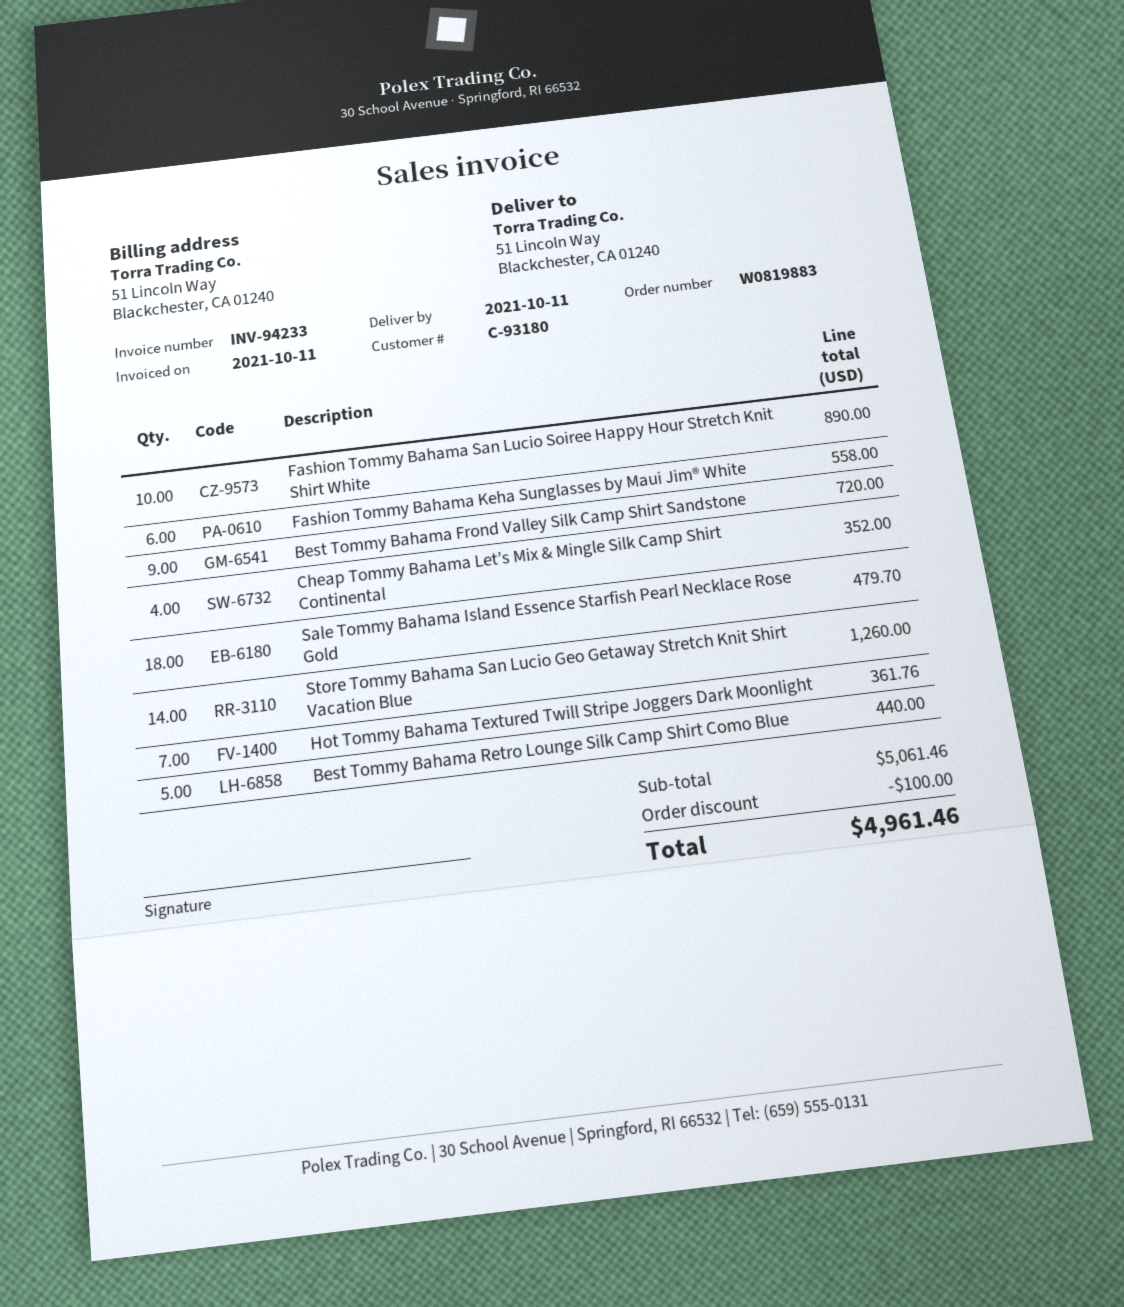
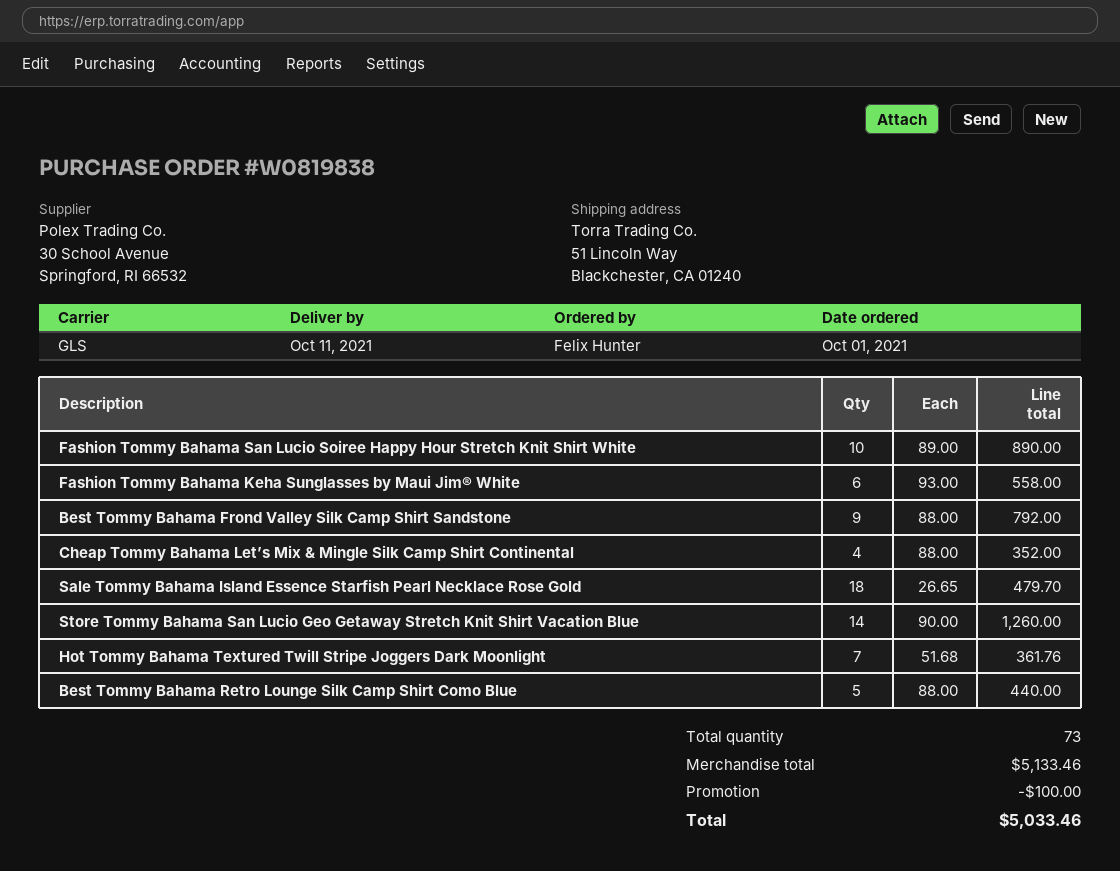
order number: W0819883 -> W0819838
Best Tommy Bahama Frond Valley Silk Camp Shirt Sandstone: 9 for 720.00 -> 9 for 792.00
subtotal: 5061.46 -> 5133.46
total: 4961.46 -> 5033.46

